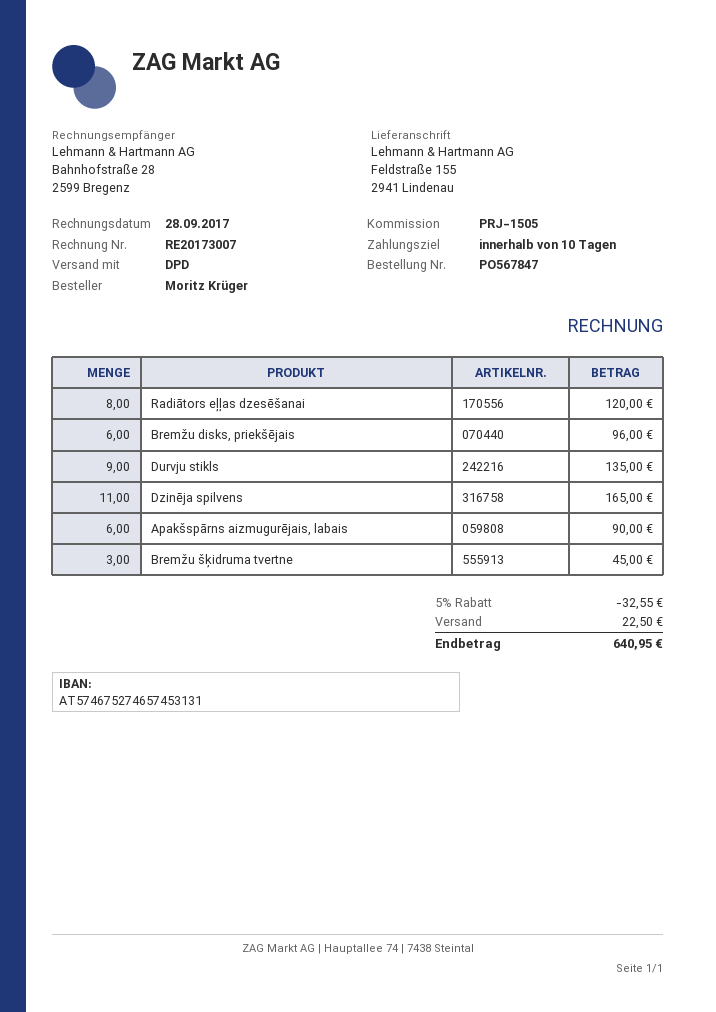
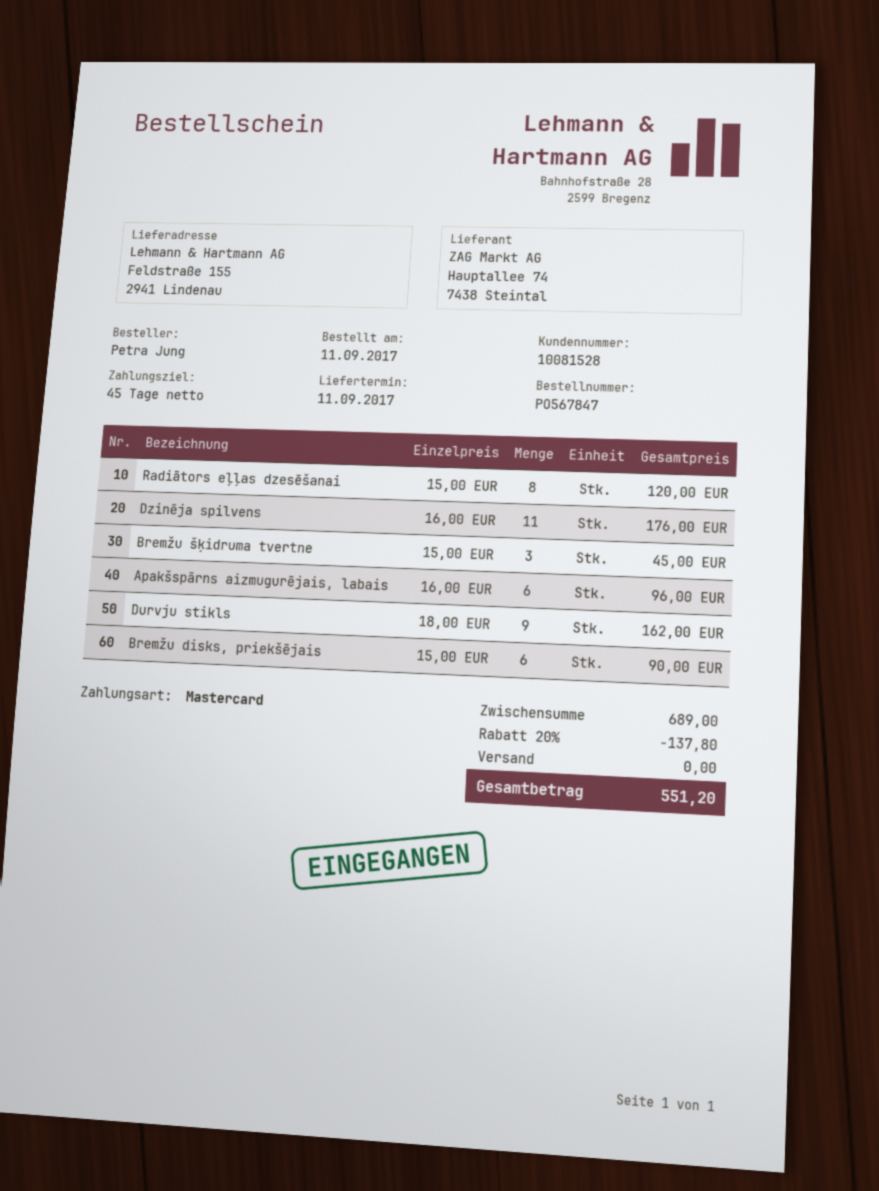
payment terms: 10 days -> 45 days
ordered by: Moritz Krüger -> Petra Jung
Bremžu disks, priekšējais: 6 for 96.00 -> 6 for 90.00
Durvju stikls: 9 for 135.00 -> 9 for 162.00
Dzinēja spilvens: 11 for 165.00 -> 11 for 176.00
Apakšspārns aizmugurējais, labais: 6 for 90.00 -> 6 for 96.00
discount: 5% = 32.55 -> 20% = 137.80
shipping: 22.50 -> 0.00
total: 640.95 -> 551.20

